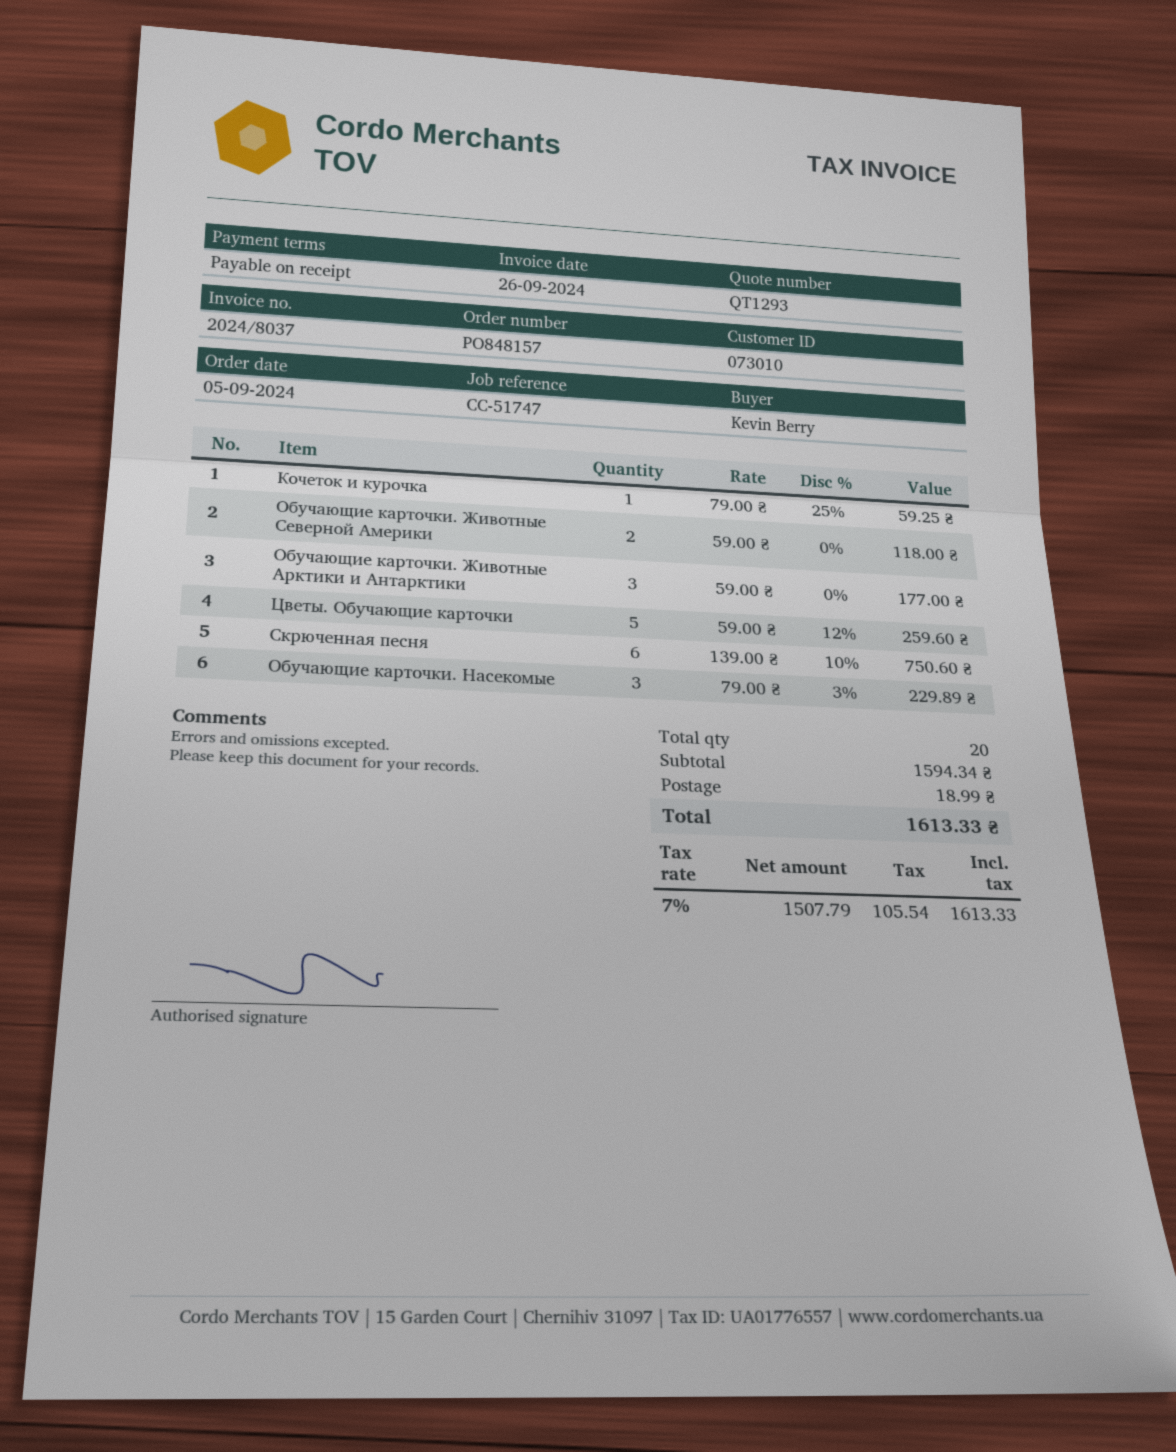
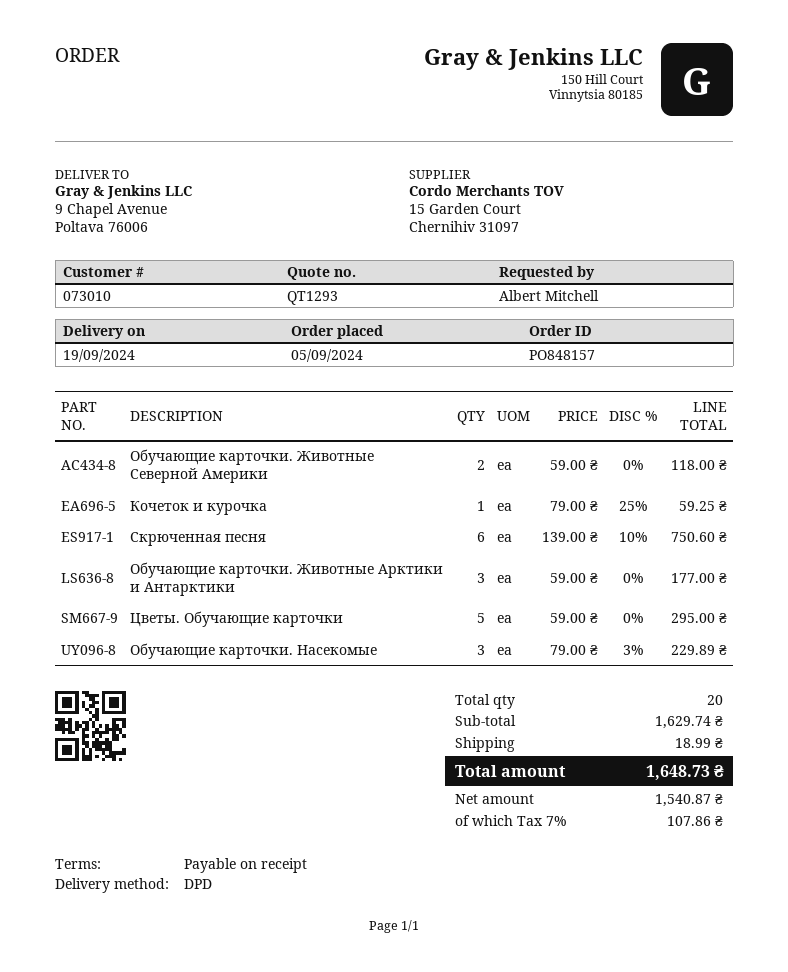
ordered by: Kevin Berry -> Albert Mitchell
Цветы. Обучающие карточки: 5 x 59.00 - 12% = 259.60 -> 5 x 59.00 = 295.00
subtotal: 1594.34 -> 1629.74
net: 1507.79 -> 1540.87
tax: 7% = 105.54 -> 7% = 107.86
total: 1613.33 -> 1648.73

